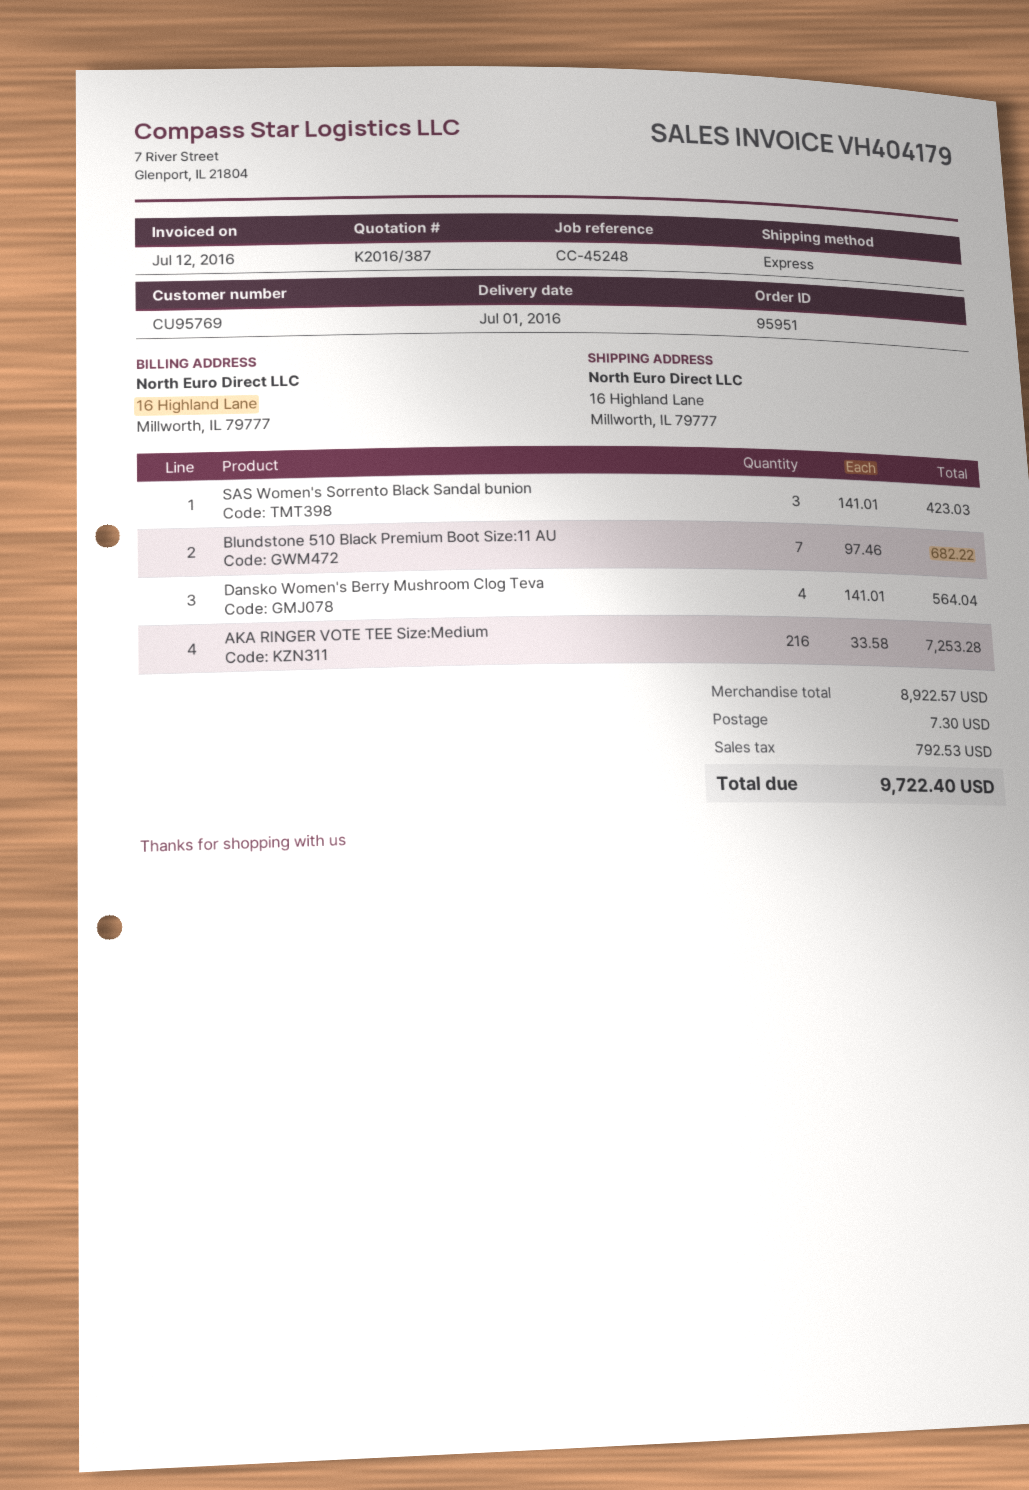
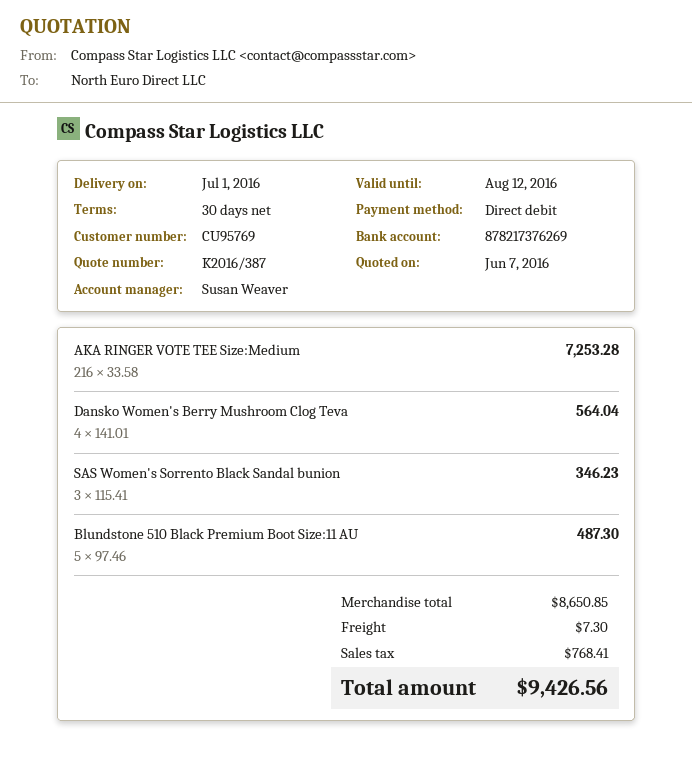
SAS Women's Sorrento Black Sandal bunion: 3 x 141.01 = 423.03 -> 3 x 115.41 = 346.23
Blundstone 510 Black Premium Boot Size:11 AU: 7 x 97.46 = 682.22 -> 5 x 97.46 = 487.30
subtotal: 8922.57 -> 8650.85
tax: 792.53 -> 768.41
total: 9722.40 -> 9426.56

